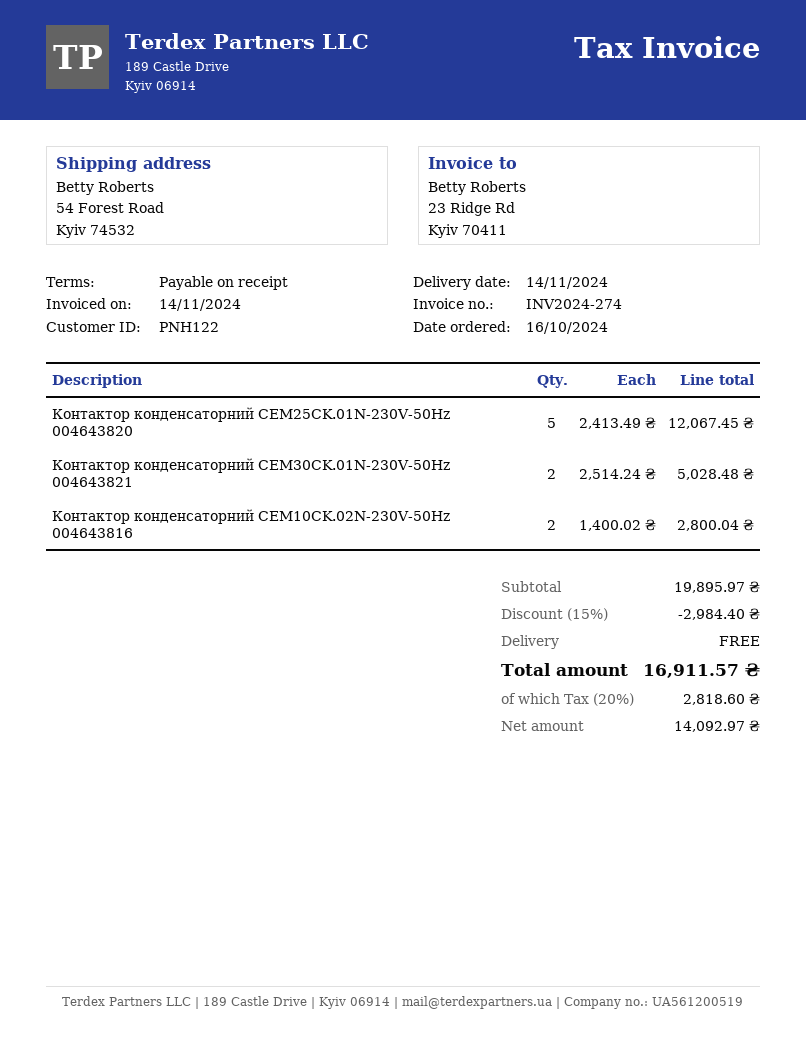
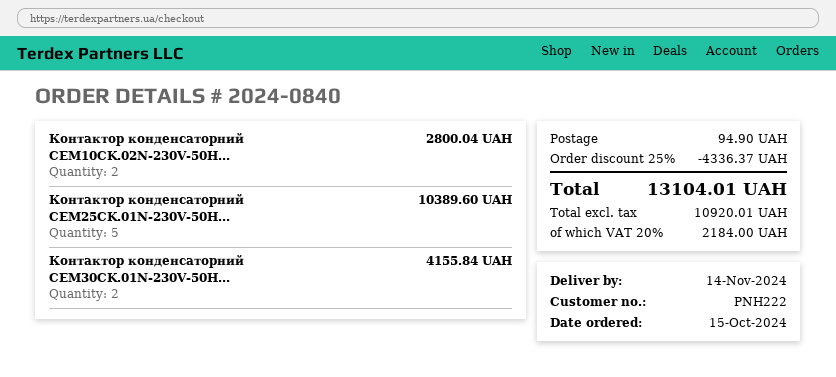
order date: 2024-10-16 -> 2024-10-15
customer number: PNH122 -> PNH222
Контактор конденсаторний CEM25CK.01N-230V-50Hz 004643820: 5 for 12067.45 -> 5 for 10389.60
Контактор конденсаторний CEM30CK.01N-230V-50Hz 004643821: 2 for 5028.48 -> 2 for 4155.84
discount: 15% = 2984.40 -> 25% = 4336.37
shipping: 0.00 -> 94.90
net: 14092.97 -> 10920.01
tax: 20% = 2818.60 -> 20% = 2184.00
total: 16911.57 -> 13104.01

